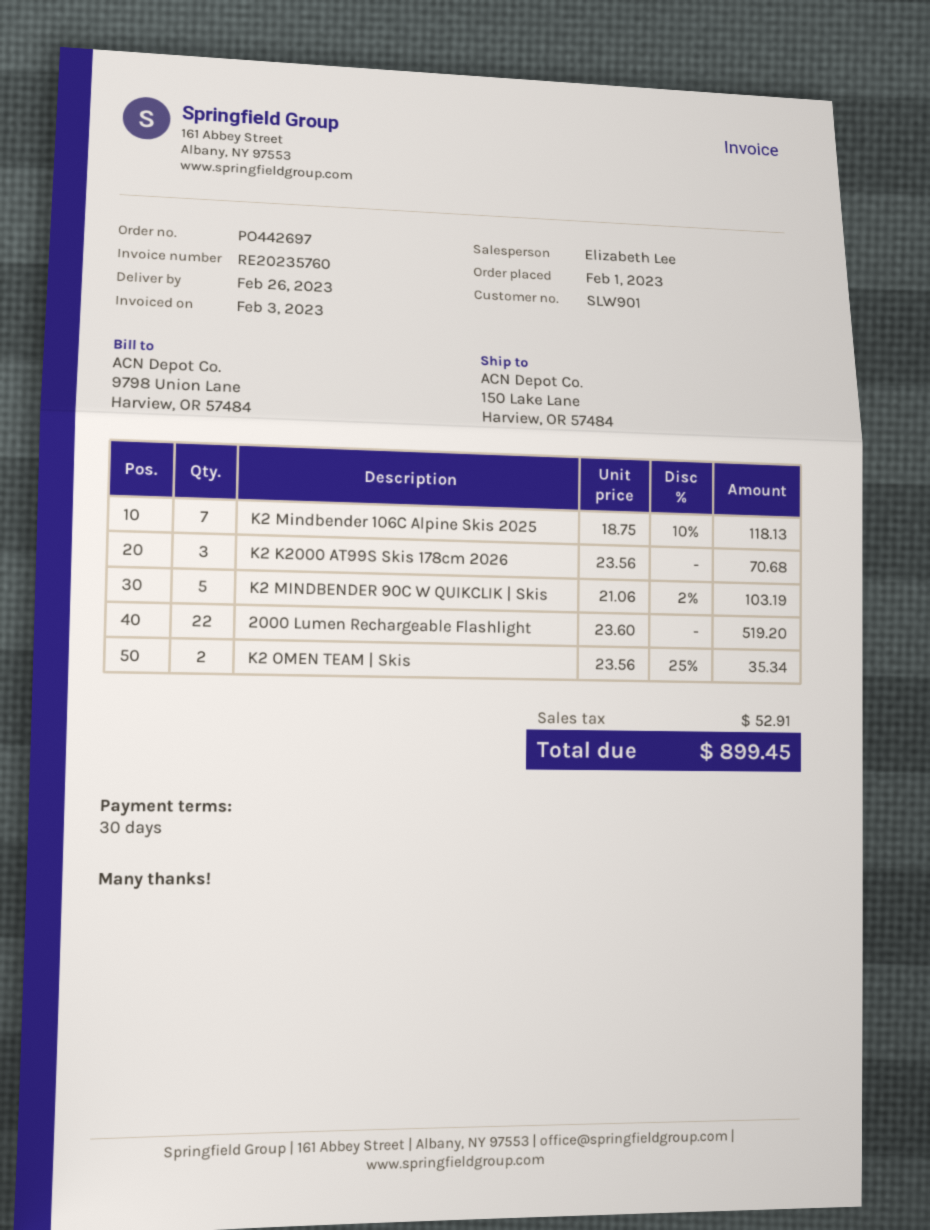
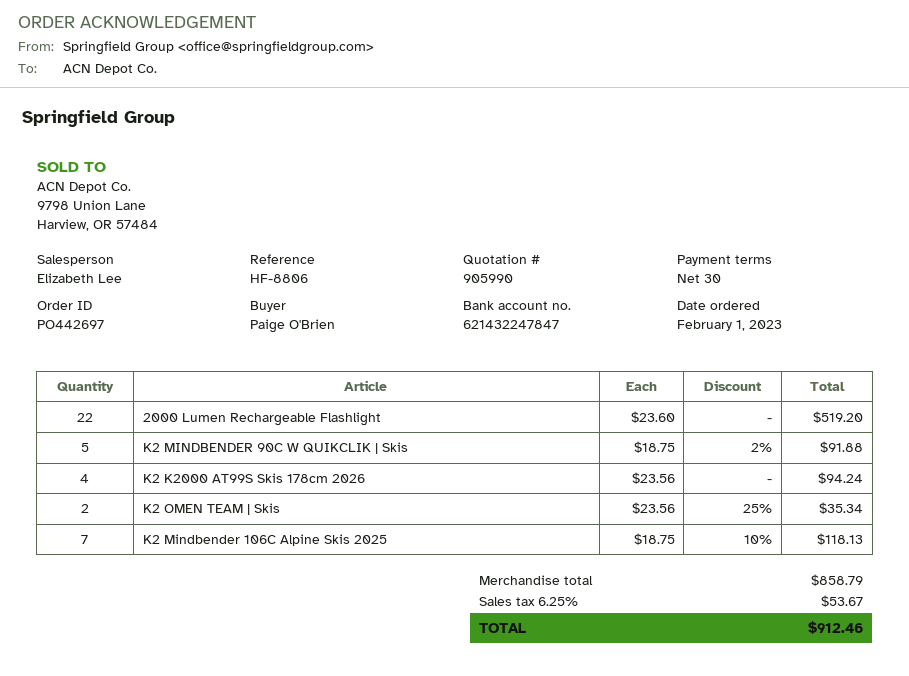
K2 K2000 AT99S Skis 178cm 2026: 3 x 23.56 = 70.68 -> 4 x 23.56 = 94.24
K2 MINDBENDER 90C W QUIKCLIK | Skis: 5 x 21.06 - 2% = 103.19 -> 5 x 18.75 - 2% = 91.88
tax: 52.91 -> 53.67
total: 899.45 -> 912.46

